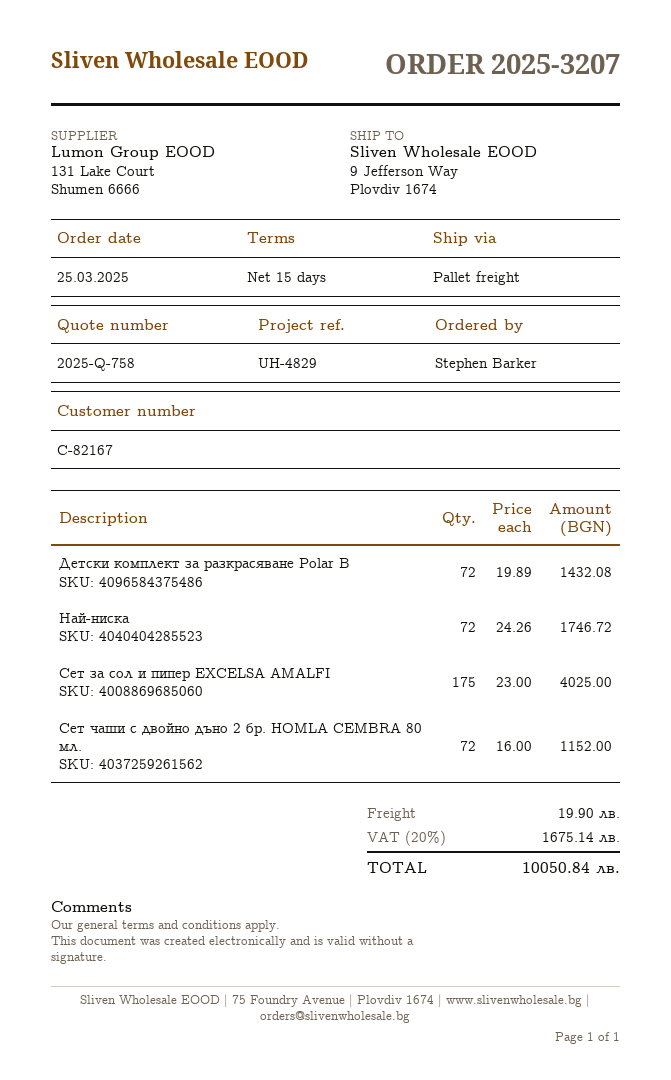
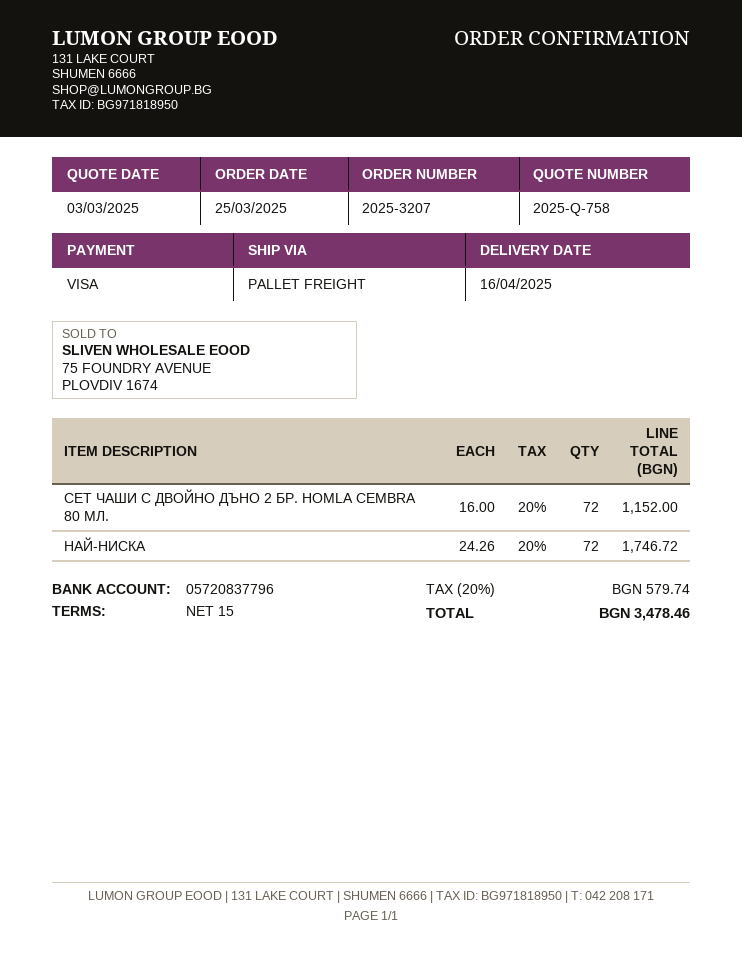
Детски комплект за разкрасяване Polar B: 72 x 19.89 = 1432.08 -> none
Сет за сол и пипер EXCELSA AMALFI: 175 x 23.00 = 4025.00 -> none
shipping: 19.90 -> none
tax: 20% = 1675.14 -> 20% = 579.74
total: 10050.84 -> 3478.46

